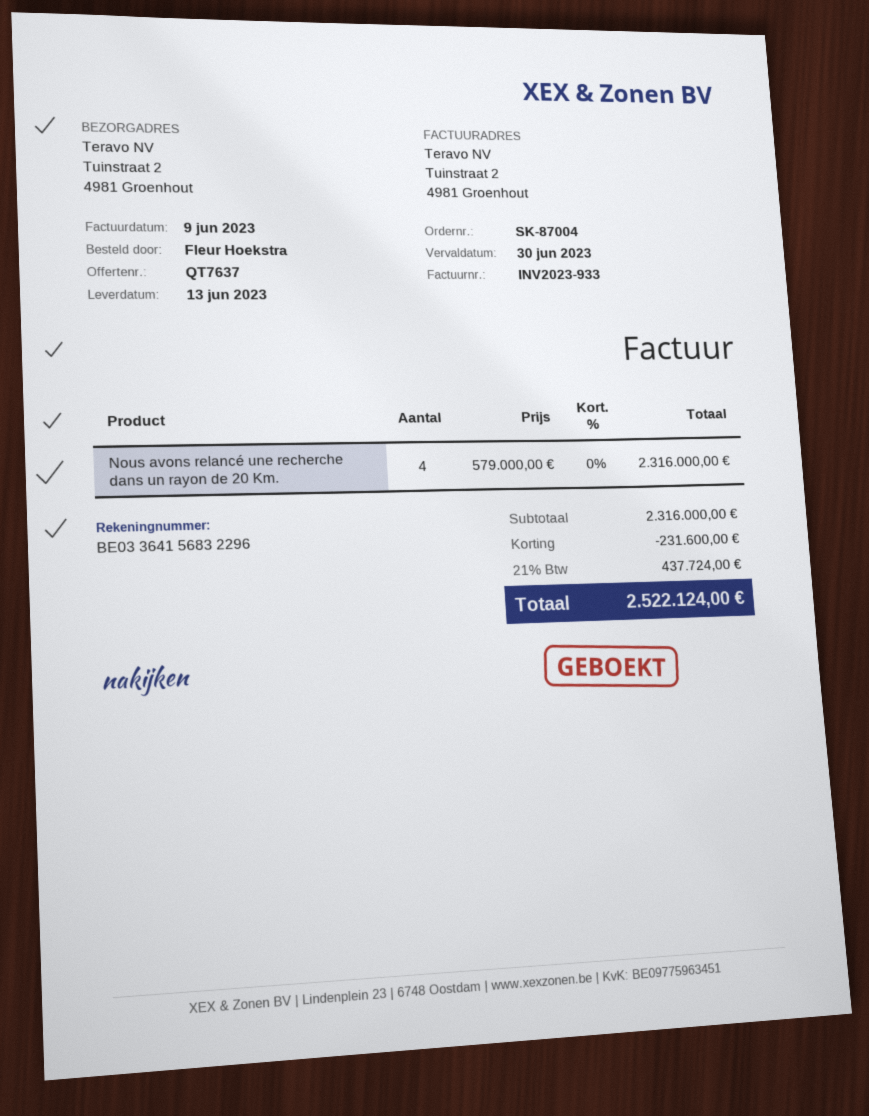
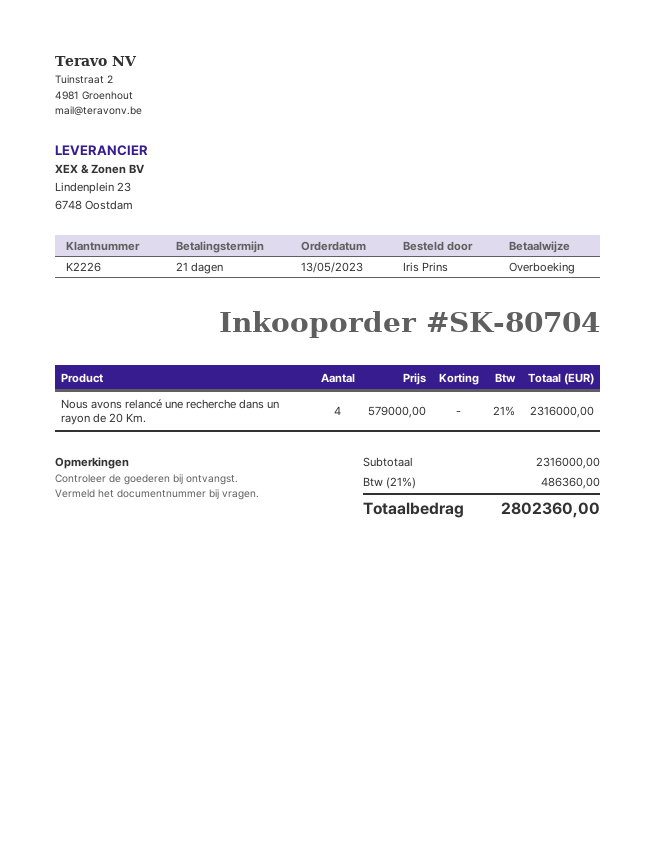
order number: SK-87004 -> SK-80704
ordered by: Fleur Hoekstra -> Iris Prins
discount: 231600.00 -> none
tax: 21% = 437724.00 -> 21% = 486360.00
total: 2522124.00 -> 2802360.00

